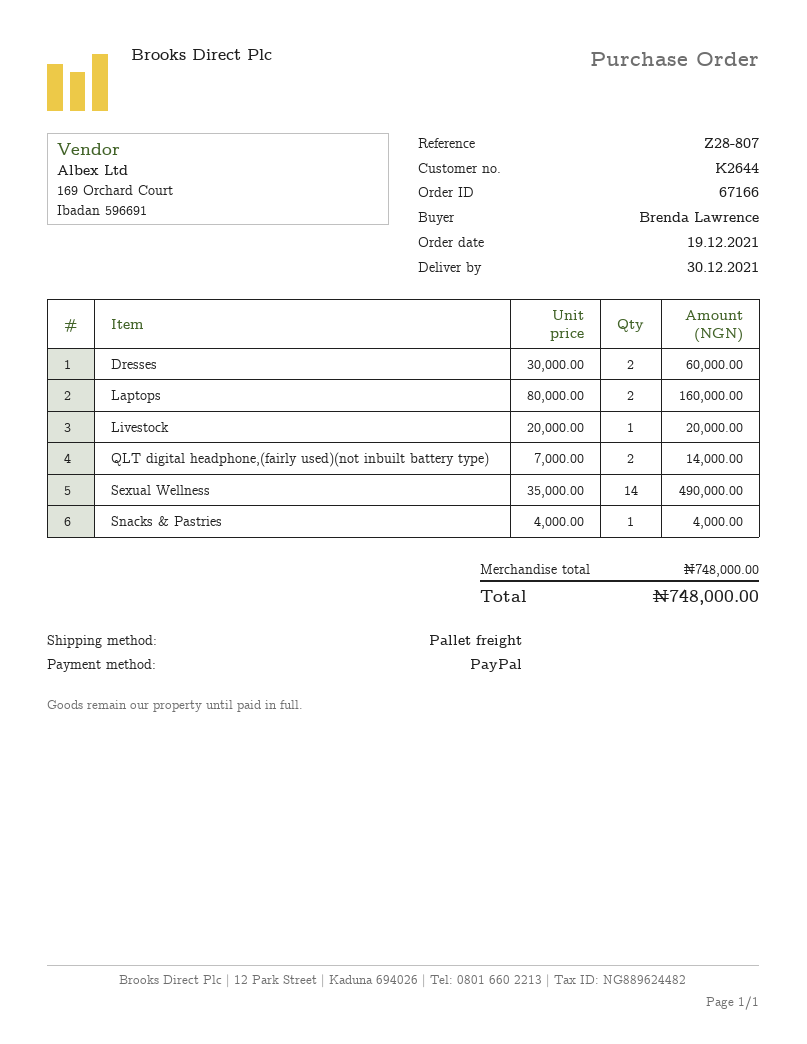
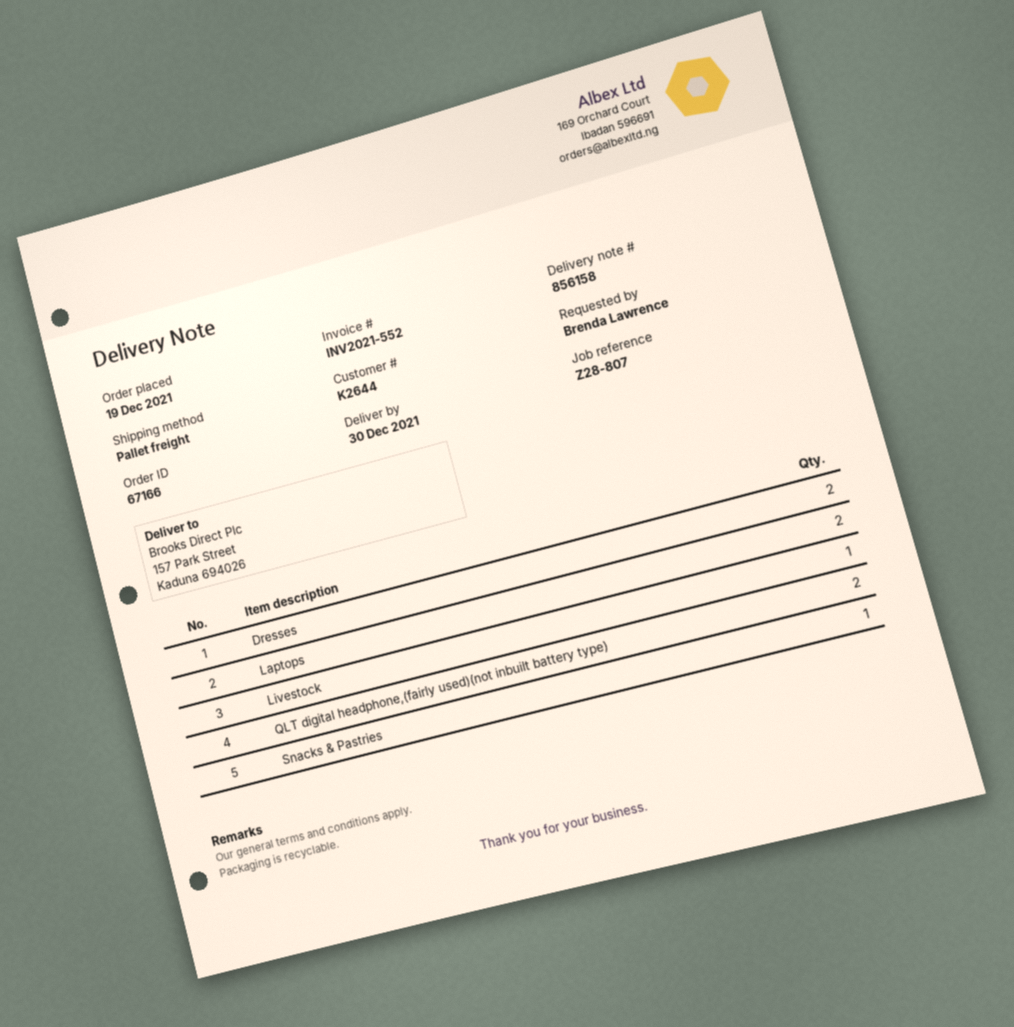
Sexual Wellness: 14 -> none

